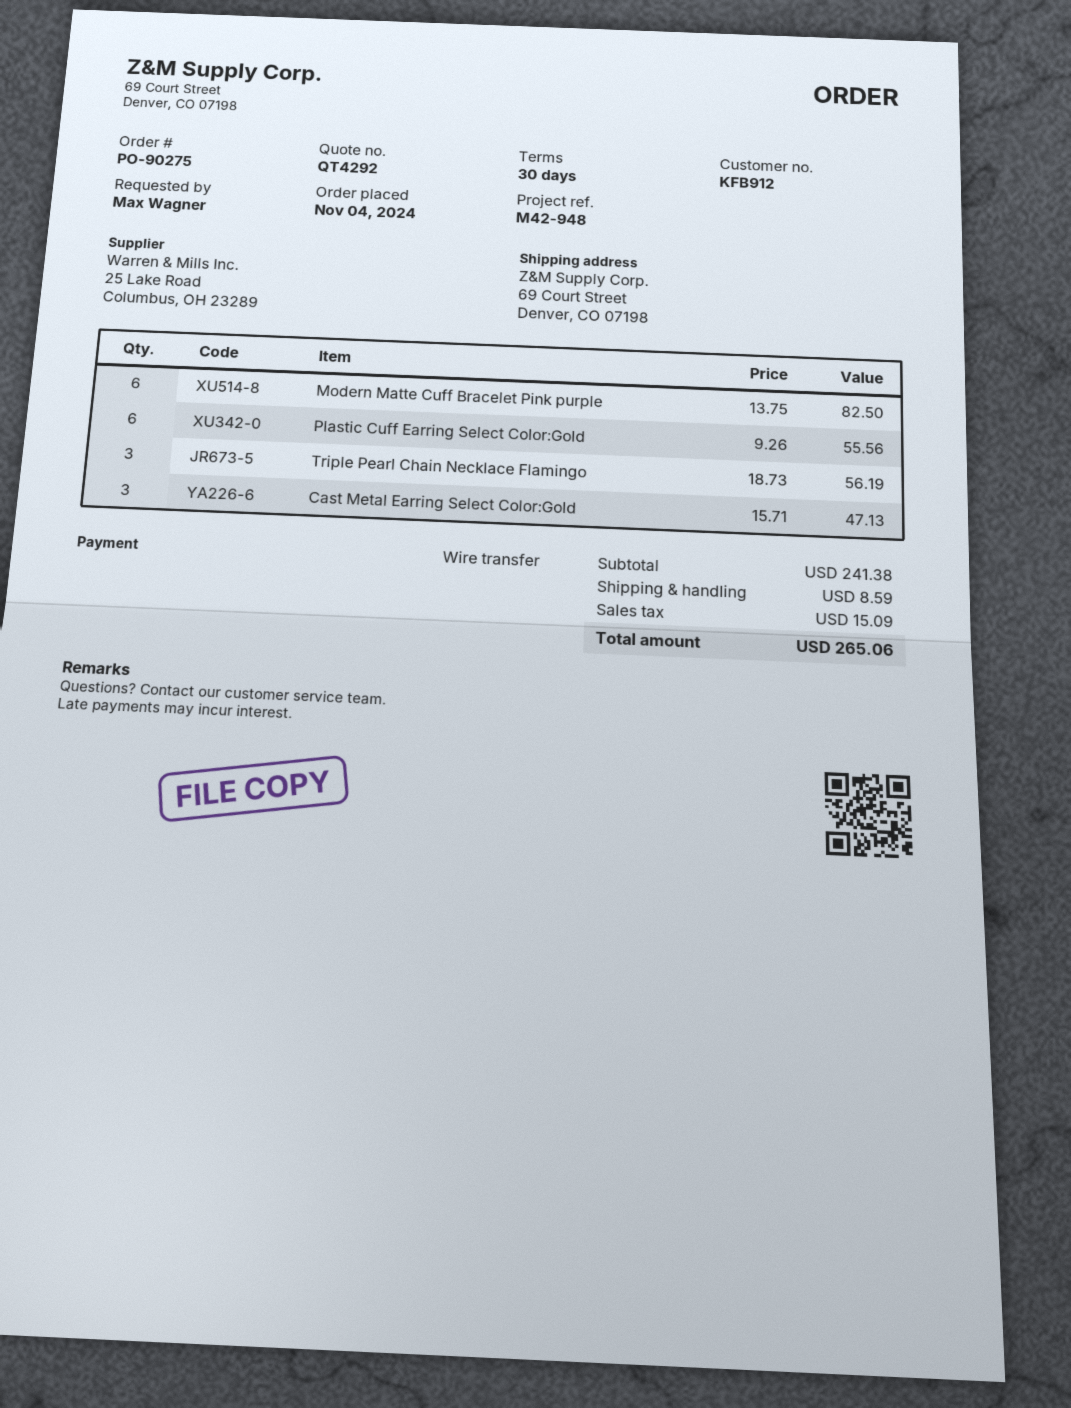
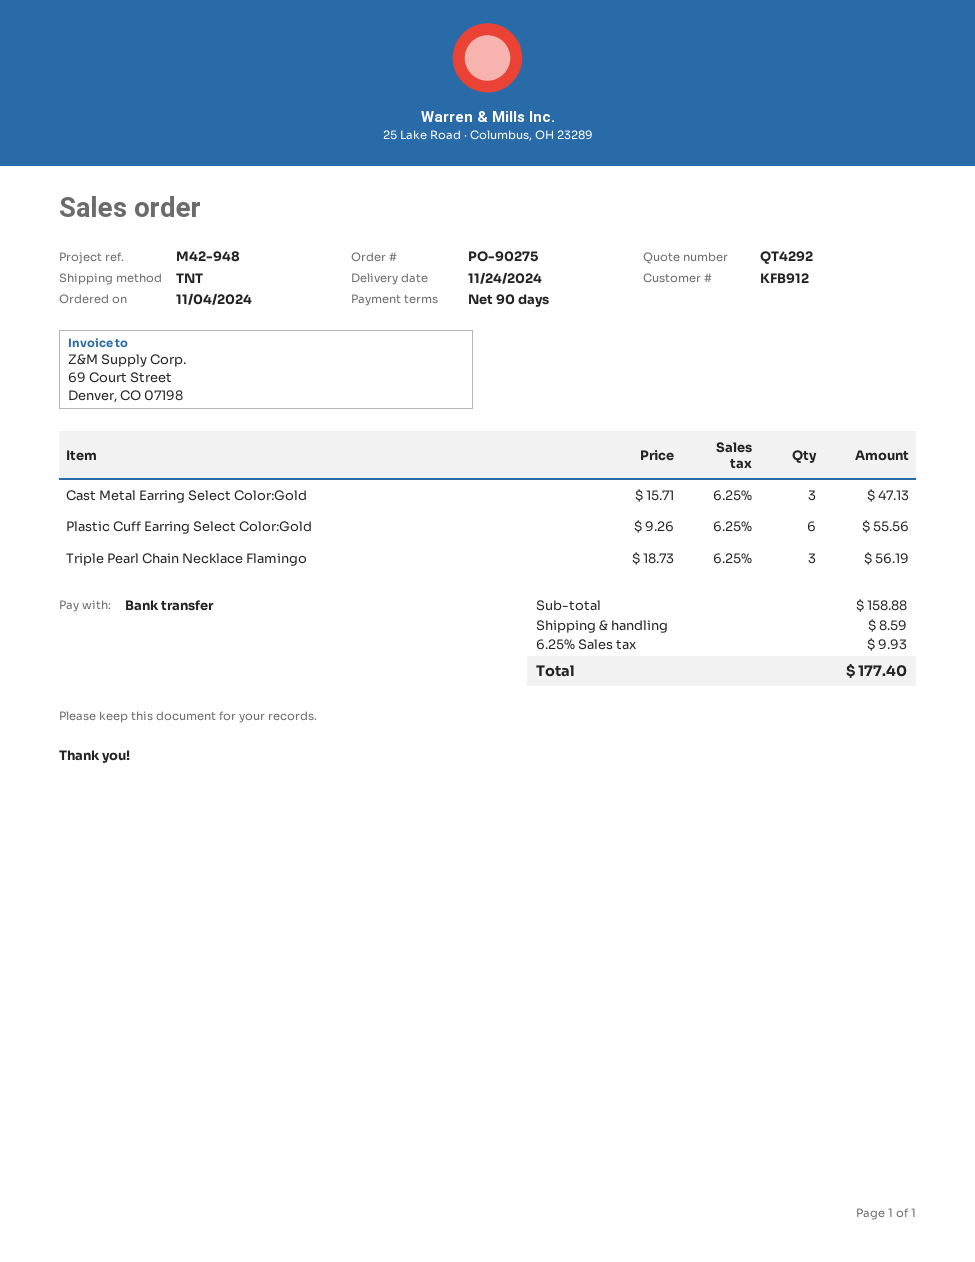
payment terms: 30 days -> 90 days
Modern Matte Cuff Bracelet Pink purple: 6 x 13.75 = 82.50 -> none
subtotal: 241.38 -> 158.88
tax: 15.09 -> 9.93
total: 265.06 -> 177.40

